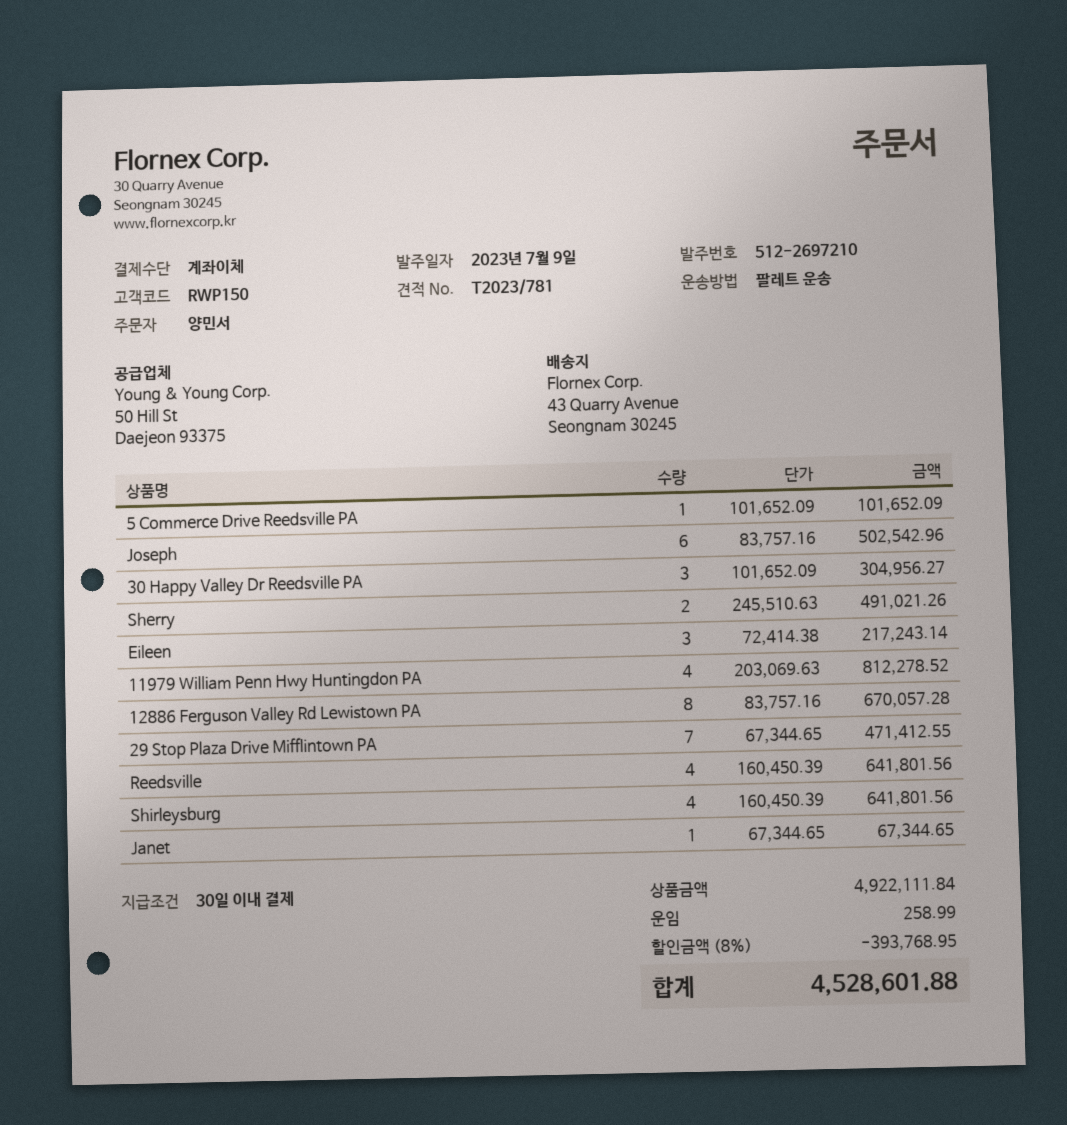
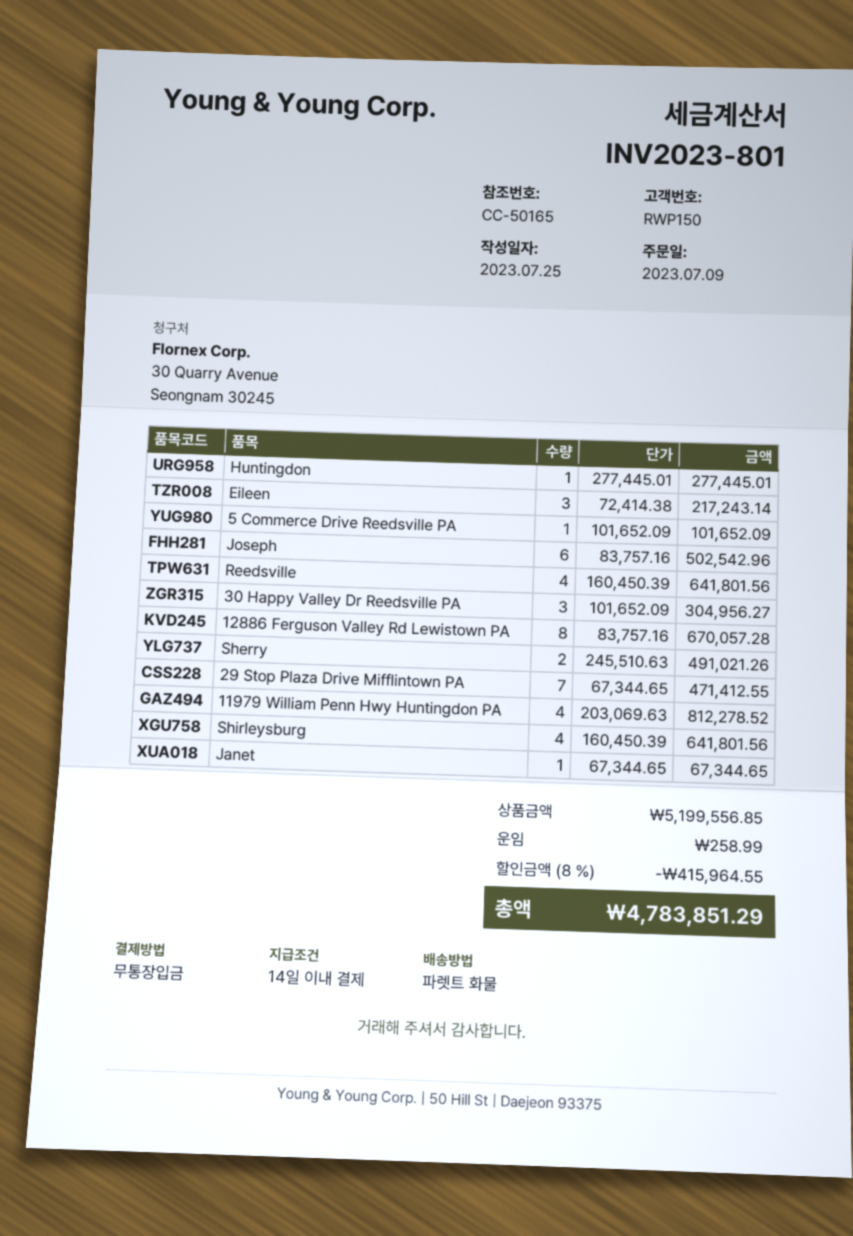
payment terms: 30 days -> 14 days
Huntingdon: none -> 1 x 277445.01 = 277445.01
subtotal: 4922111.84 -> 5199556.85
discount: 8% = 393768.95 -> 8% = 415964.55
total: 4528601.88 -> 4783851.29

